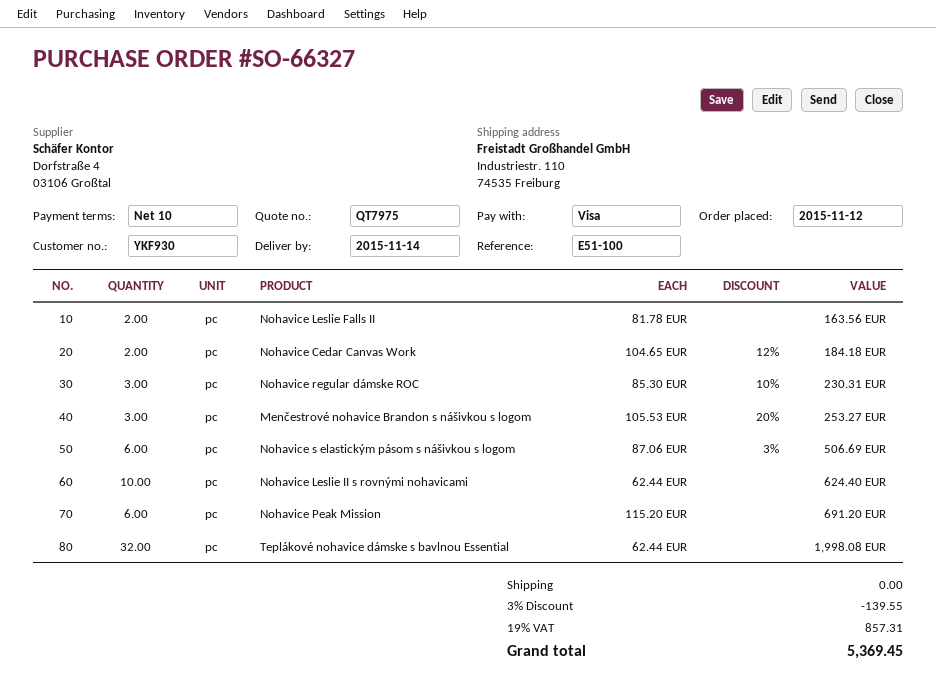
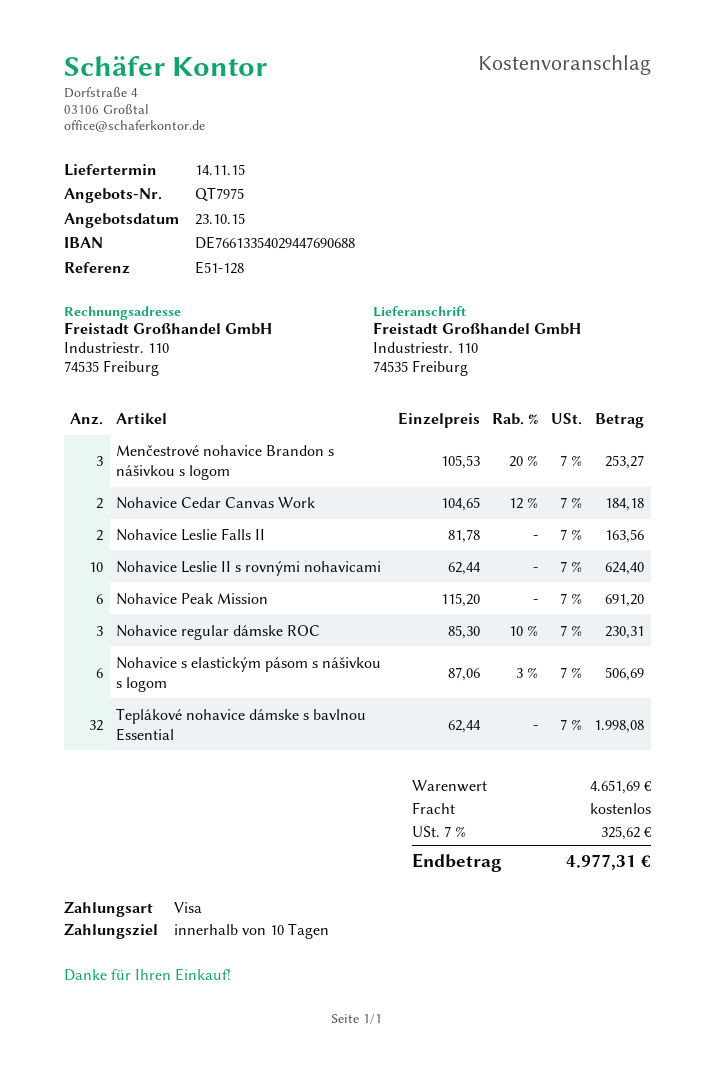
reference: E51-100 -> E51-128
discount: 3% = 139.55 -> none
tax: 19% = 857.31 -> 7% = 325.62
total: 5369.45 -> 4977.31

